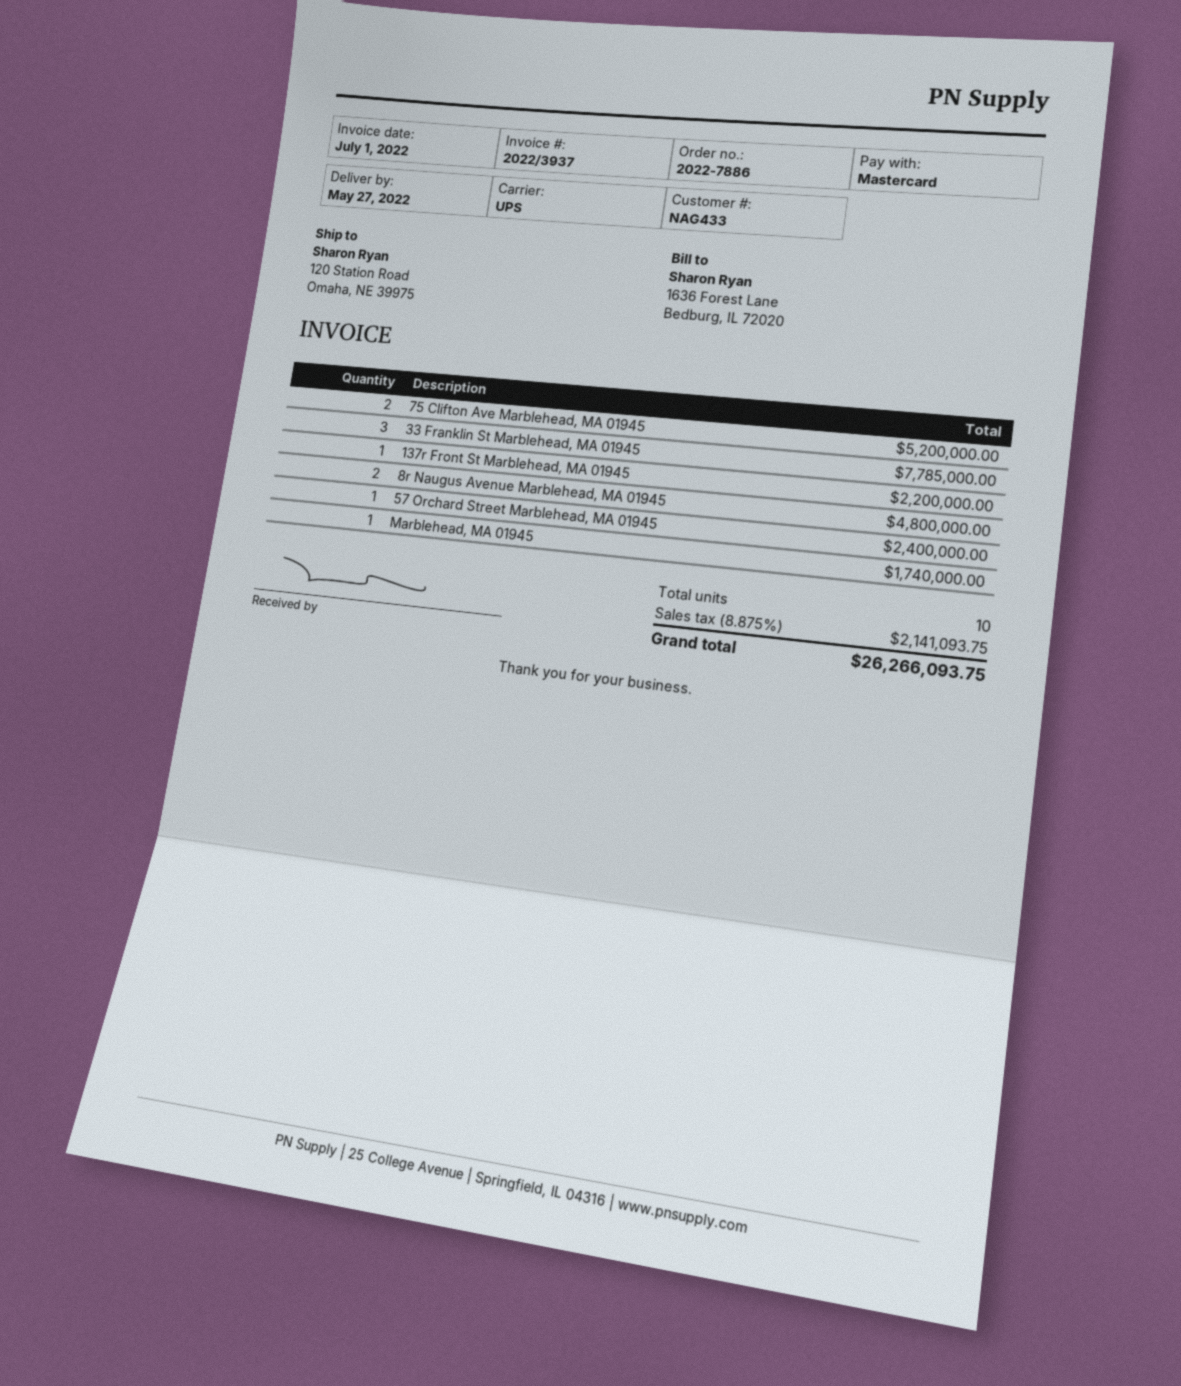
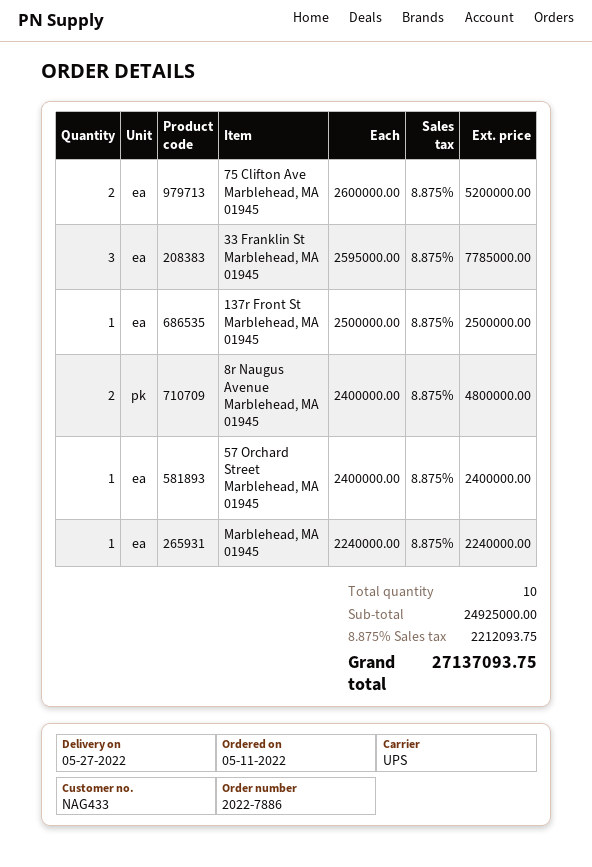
137r Front St Marblehead, MA 01945: 1 for 2200000.00 -> 1 for 2500000.00
Marblehead, MA 01945: 1 for 1740000.00 -> 1 for 2240000.00
tax: 8.875% = 2141093.75 -> 8.875% = 2212093.75
total: 26266093.75 -> 27137093.75

